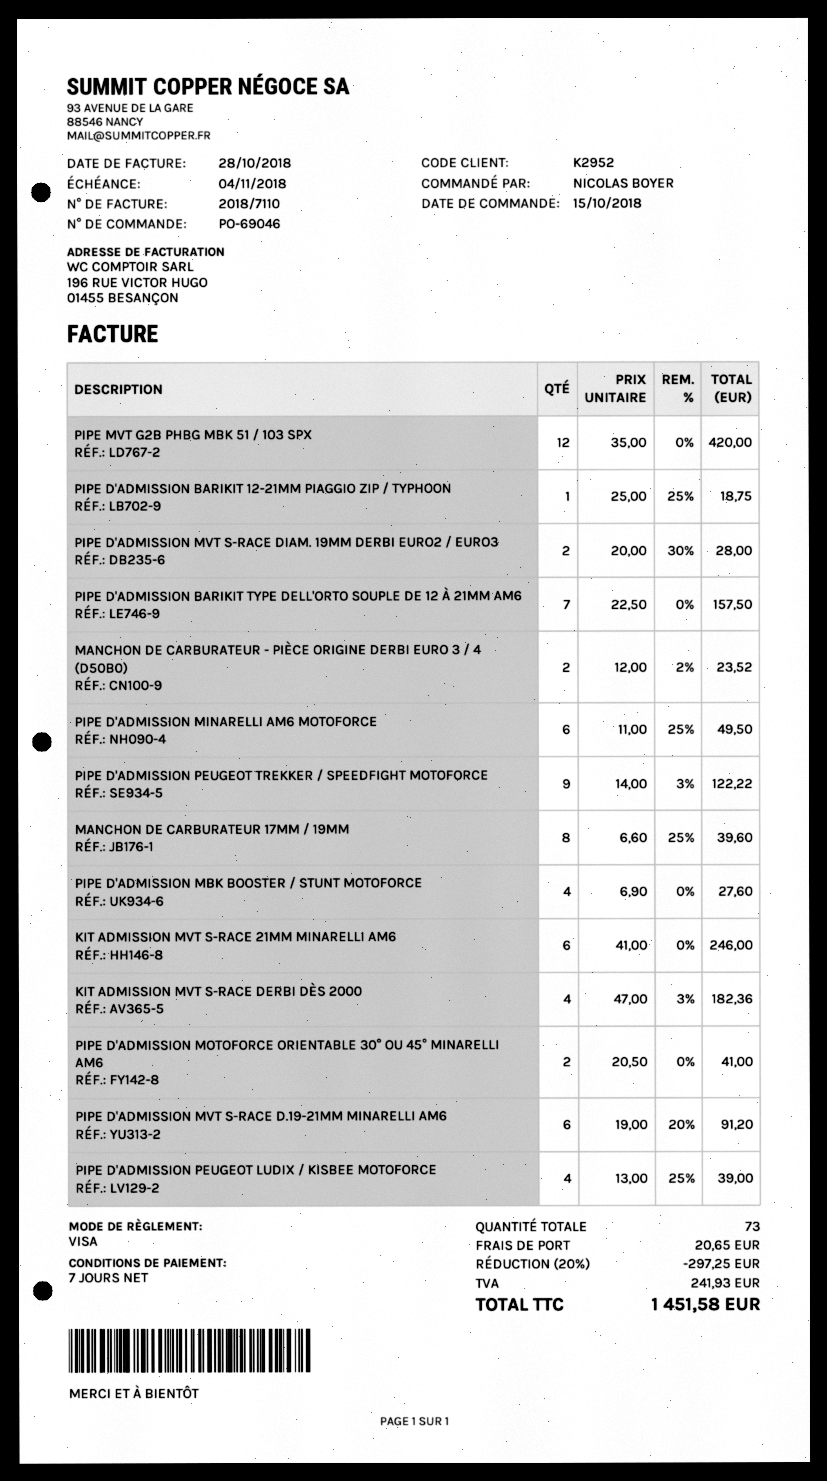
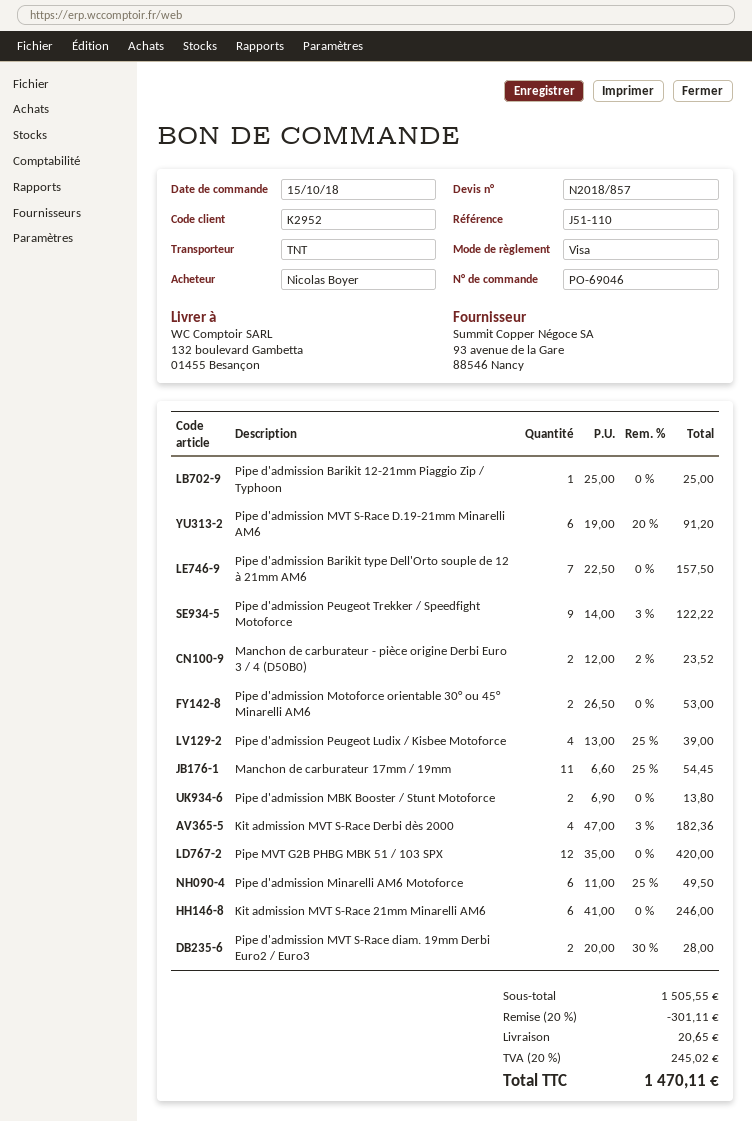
PIPE D'ADMISSION BARIKIT 12-21MM PIAGGIO ZIP / TYPHOON: 1 x 25.00 - 25% = 18.75 -> 1 x 25.00 = 25.00
MANCHON DE CARBURATEUR 17MM / 19MM: 8 x 6.60 - 25% = 39.60 -> 11 x 6.60 - 25% = 54.45
PIPE D'ADMISSION MBK BOOSTER / STUNT MOTOFORCE: 4 x 6.90 = 27.60 -> 2 x 6.90 = 13.80
PIPE D'ADMISSION MOTOFORCE ORIENTABLE 30° OU 45° MINARELLI AM6: 2 x 20.50 = 41.00 -> 2 x 26.50 = 53.00
discount: 20% = 297.25 -> 20% = 301.11
tax: 241.93 -> 245.02
total: 1451.58 -> 1470.11

